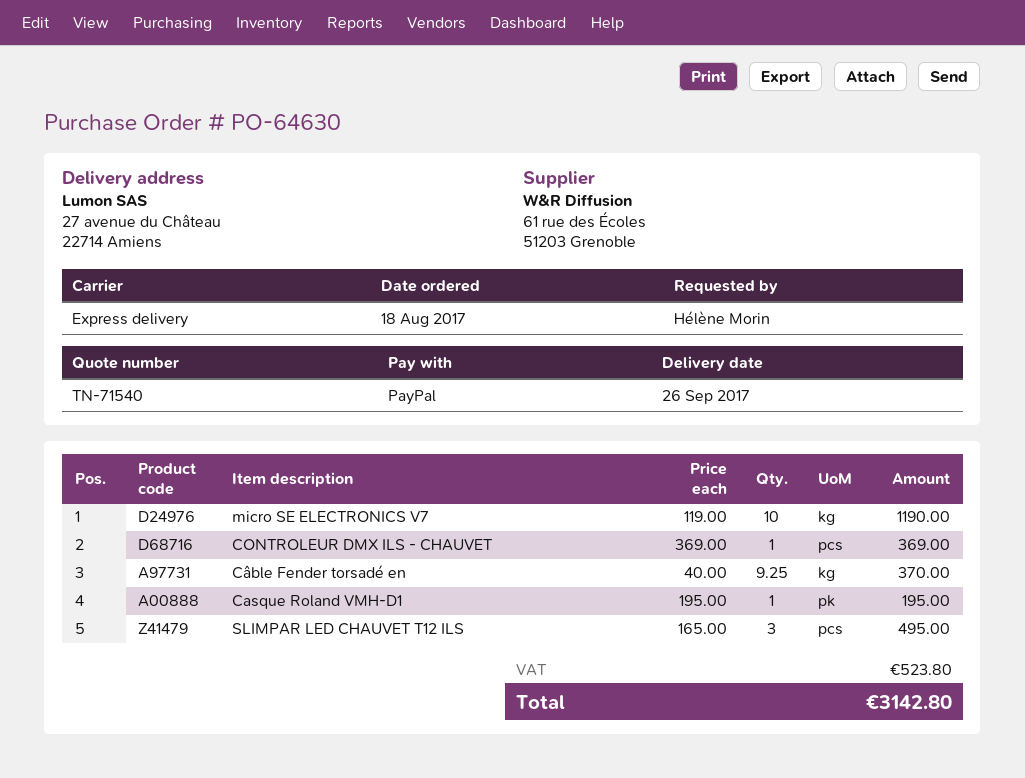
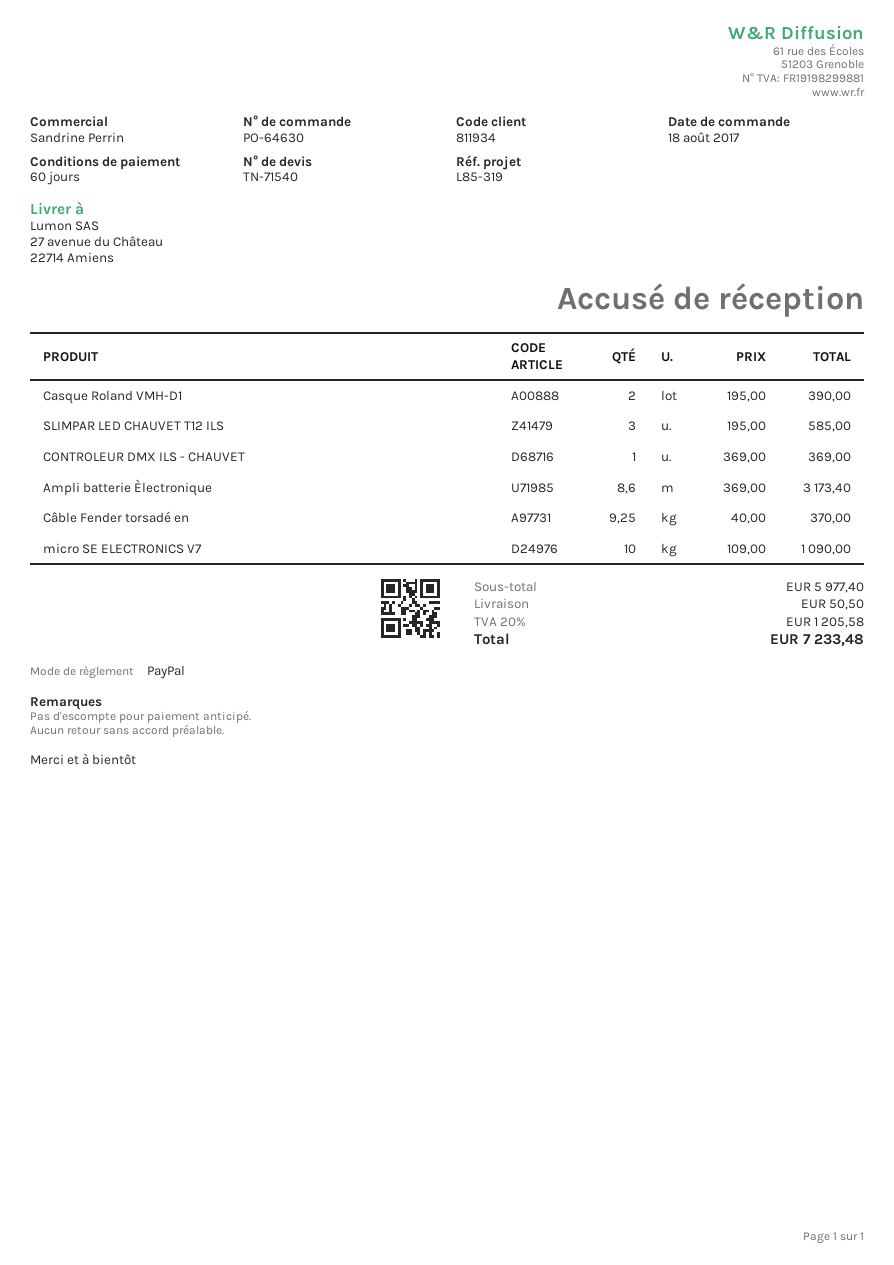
micro SE ELECTRONICS V7: 10 x 119.00 = 1190.00 -> 10 x 109.00 = 1090.00
Casque Roland VMH-D1: 1 x 195.00 = 195.00 -> 2 x 195.00 = 390.00
SLIMPAR LED CHAUVET T12 ILS: 3 x 165.00 = 495.00 -> 3 x 195.00 = 585.00
Ampli batterie Èlectronique: none -> 8.6 x 369.00 = 3173.40
shipping: none -> 50.50
tax: 523.80 -> 1205.58
total: 3142.80 -> 7233.48

